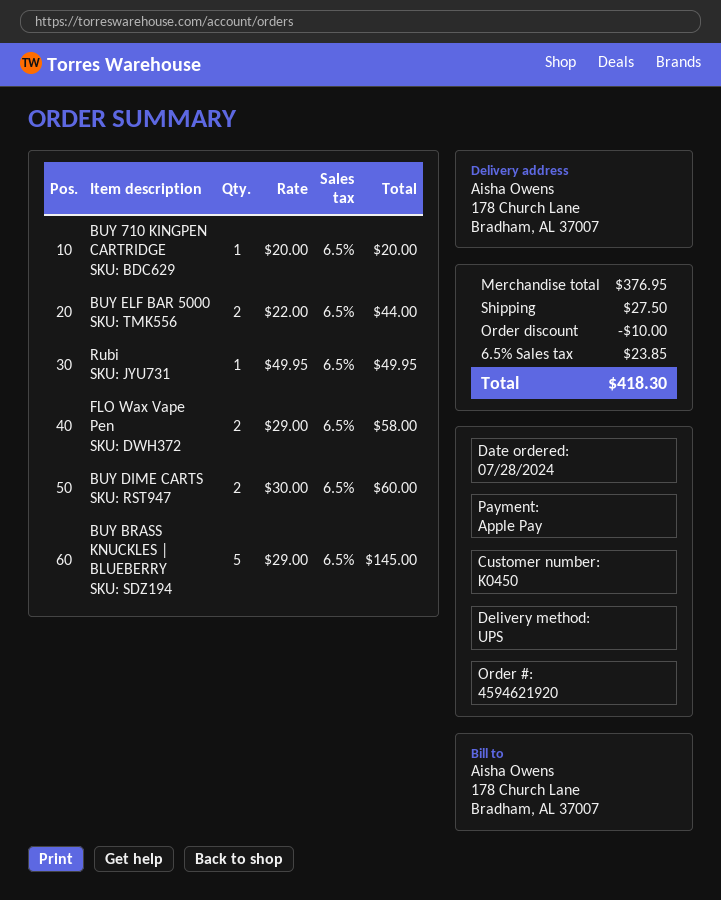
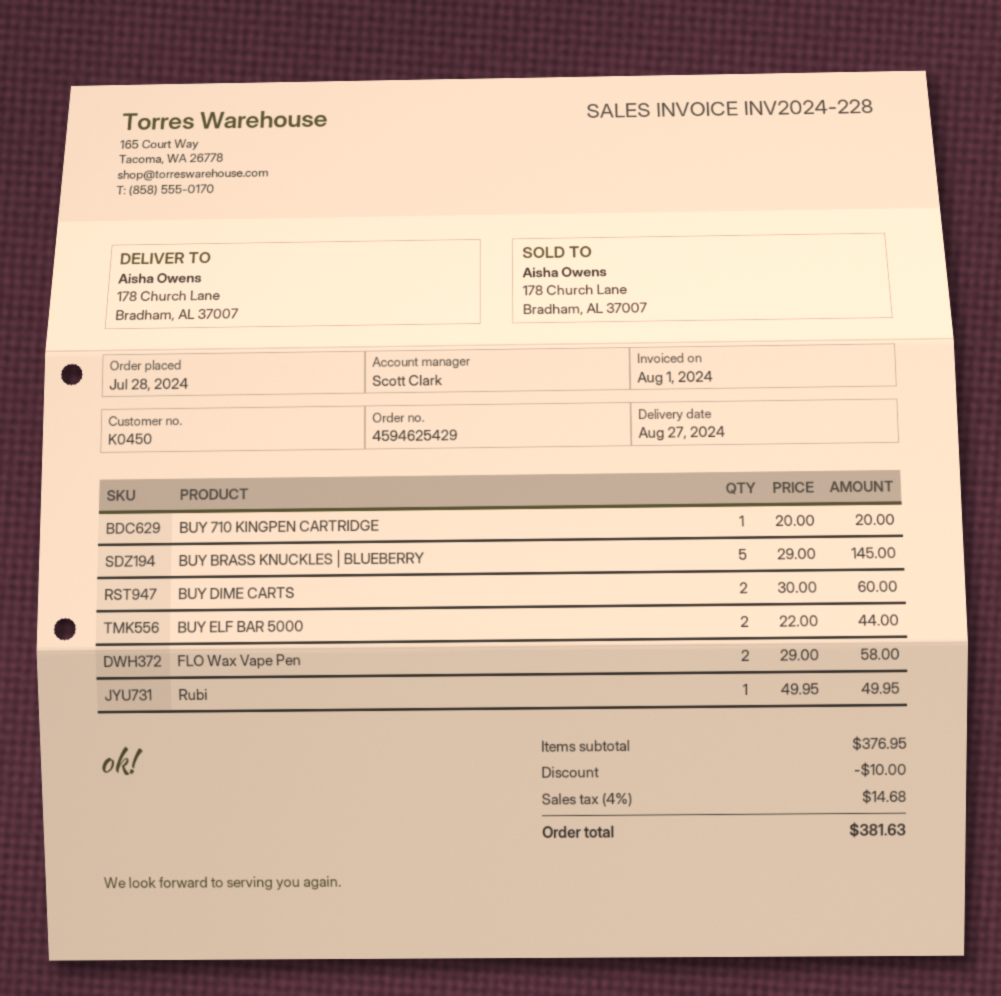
order number: 4594621920 -> 4594625429
shipping: 27.50 -> none
tax: 6.5% = 23.85 -> 4% = 14.68
total: 418.30 -> 381.63

